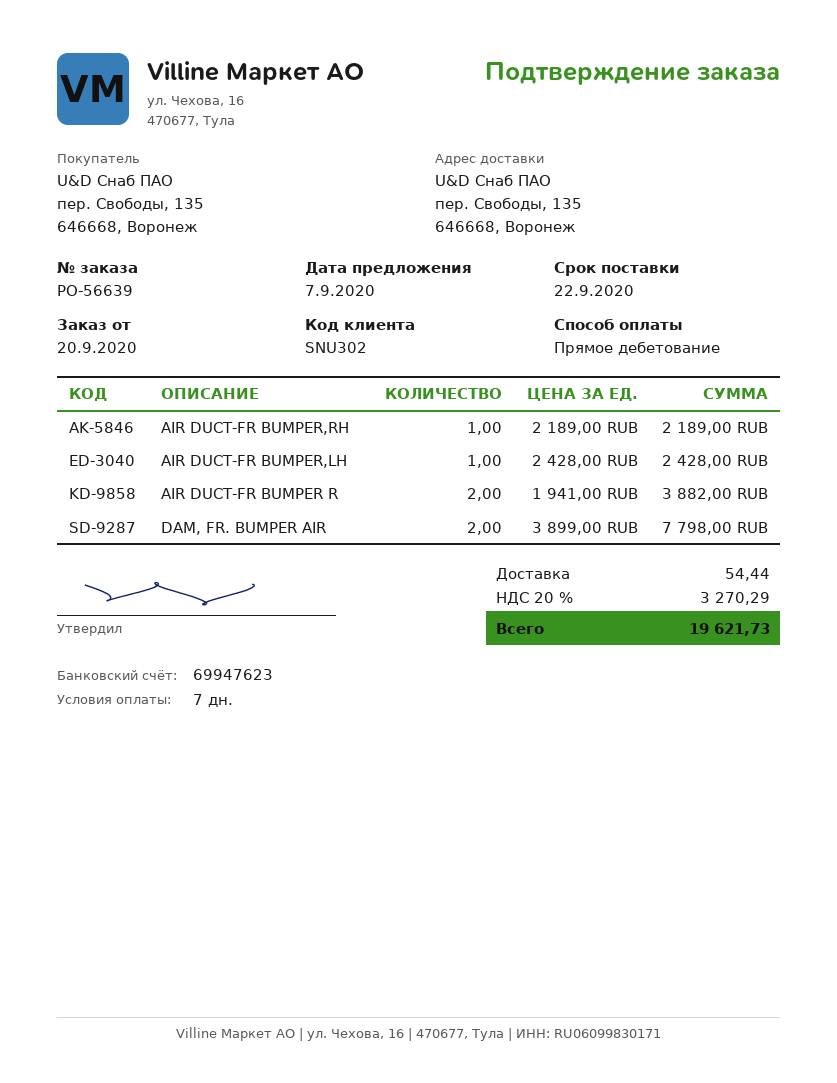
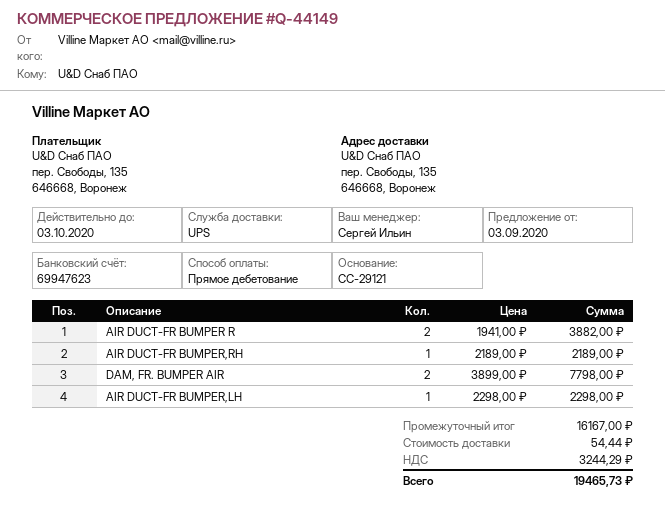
quote date: 2020-09-07 -> 2020-09-03
AIR DUCT-FR BUMPER,LH: 1 x 2428.00 = 2428.00 -> 1 x 2298.00 = 2298.00
tax: 3270.29 -> 3244.29
total: 19621.73 -> 19465.73

